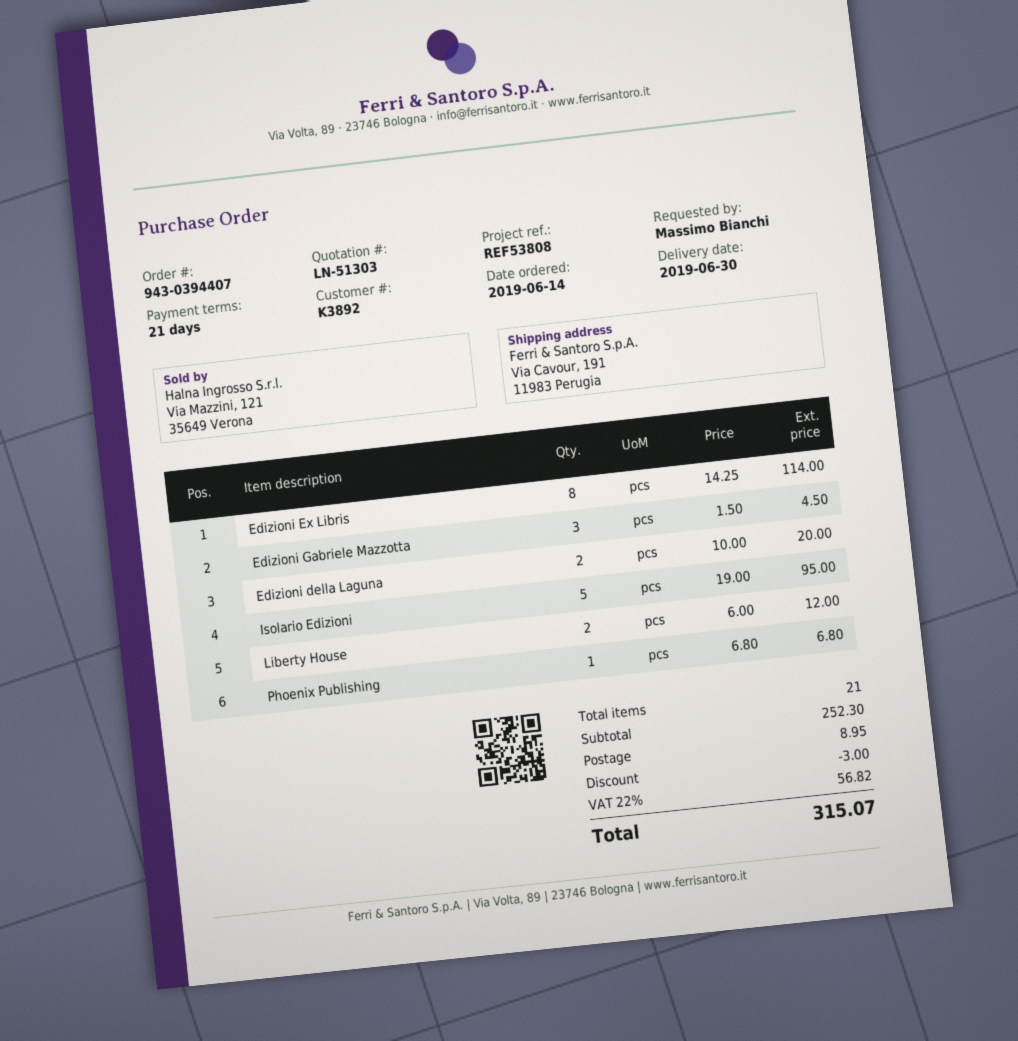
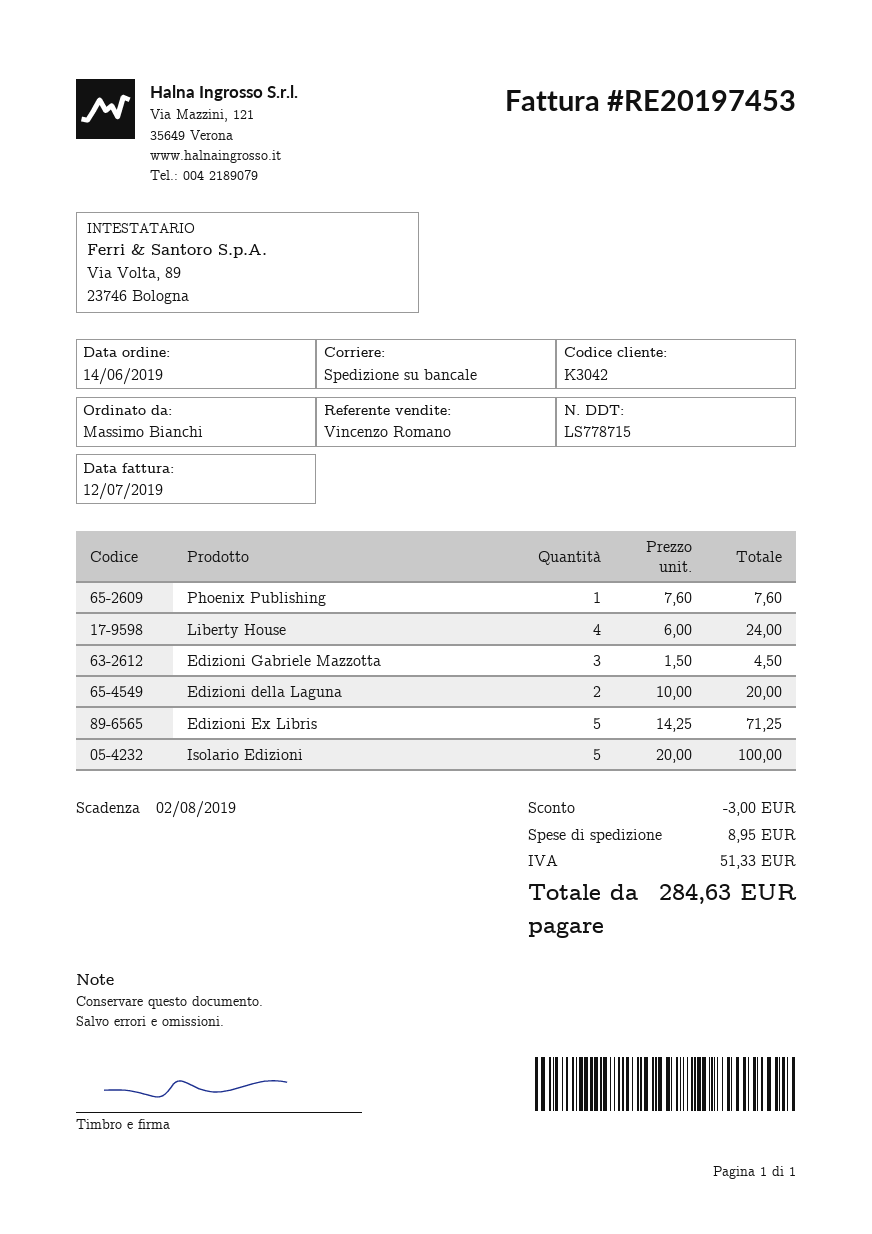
customer number: K3892 -> K3042
Edizioni Ex Libris: 8 x 14.25 = 114.00 -> 5 x 14.25 = 71.25
Isolario Edizioni: 5 x 19.00 = 95.00 -> 5 x 20.00 = 100.00
Liberty House: 2 x 6.00 = 12.00 -> 4 x 6.00 = 24.00
Phoenix Publishing: 1 x 6.80 = 6.80 -> 1 x 7.60 = 7.60
tax: 56.82 -> 51.33
total: 315.07 -> 284.63

